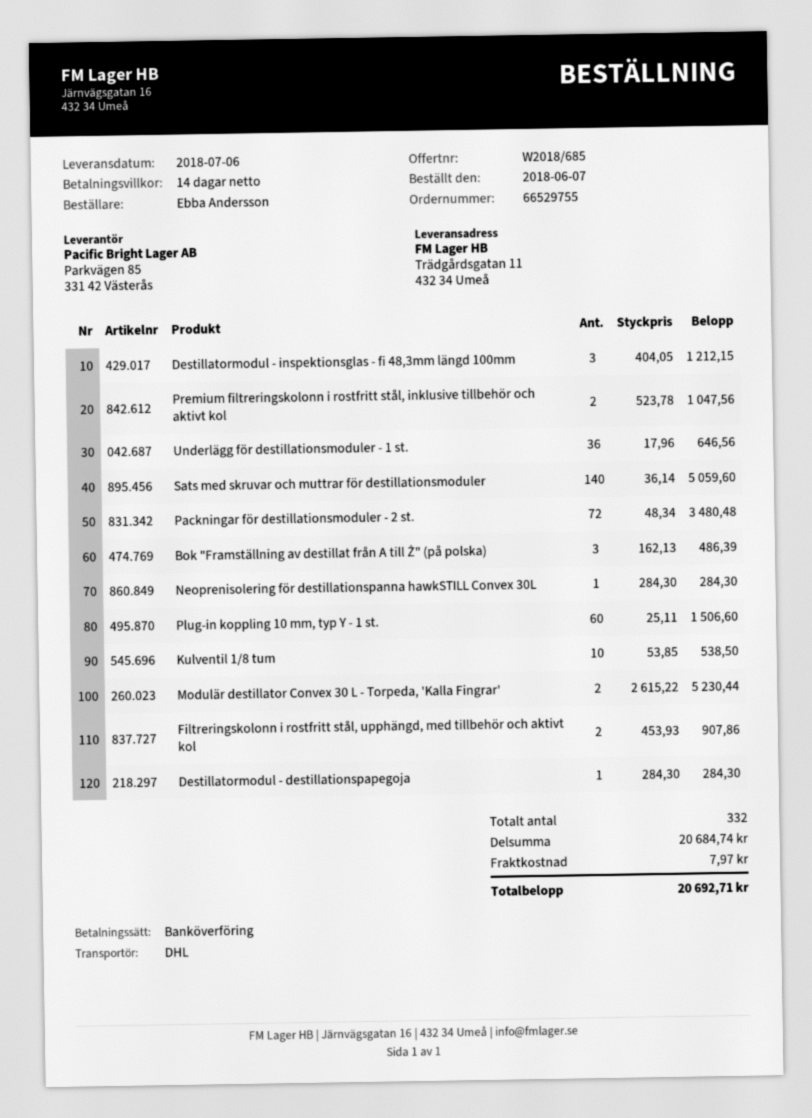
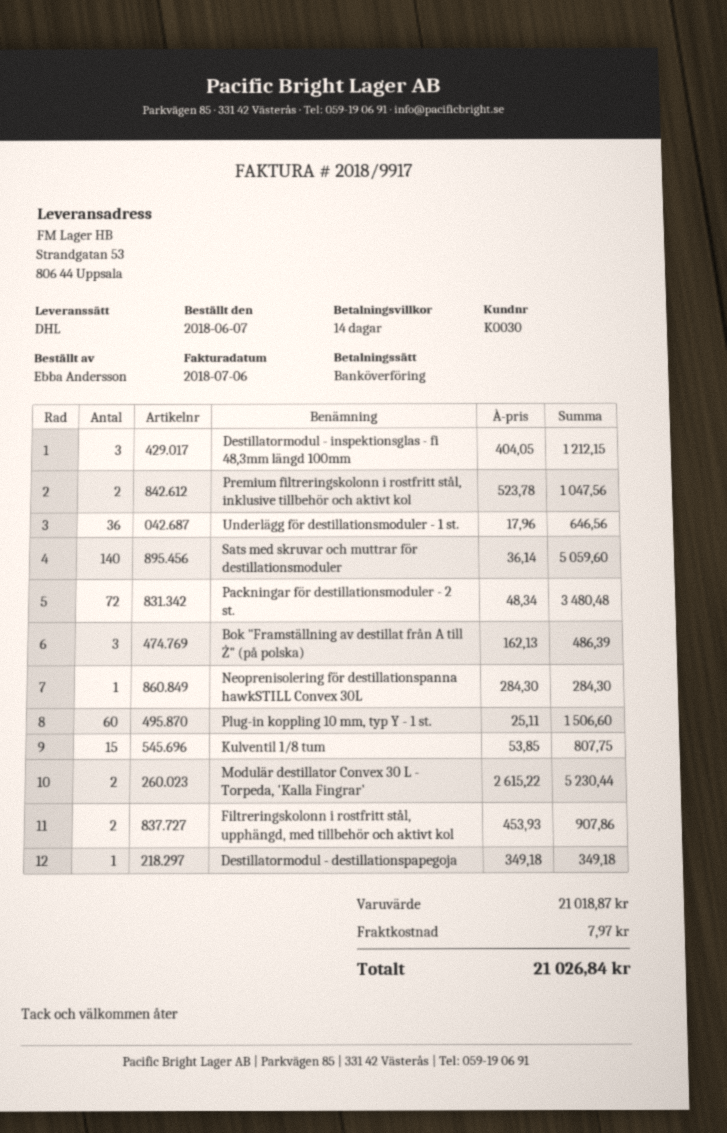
ship to: Trädgårdsgatan 11, 432 34 Umeå -> Strandgatan 53, 806 44 Uppsala
Kulventil 1/8 tum: 10 x 53.85 = 538.50 -> 15 x 53.85 = 807.75
Destillatormodul - destillationspapegoja: 1 x 284.30 = 284.30 -> 1 x 349.18 = 349.18
subtotal: 20684.74 -> 21018.87
total: 20692.71 -> 21026.84

